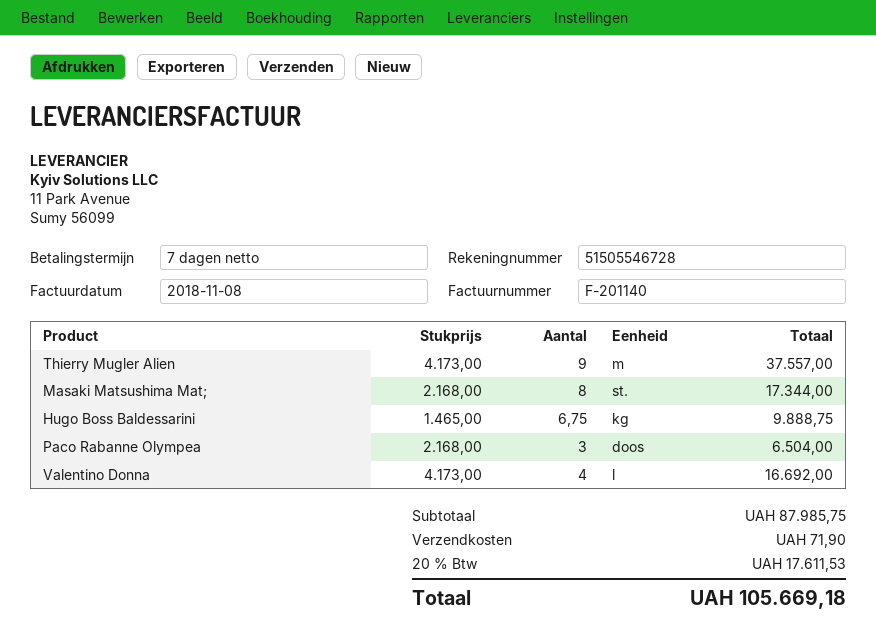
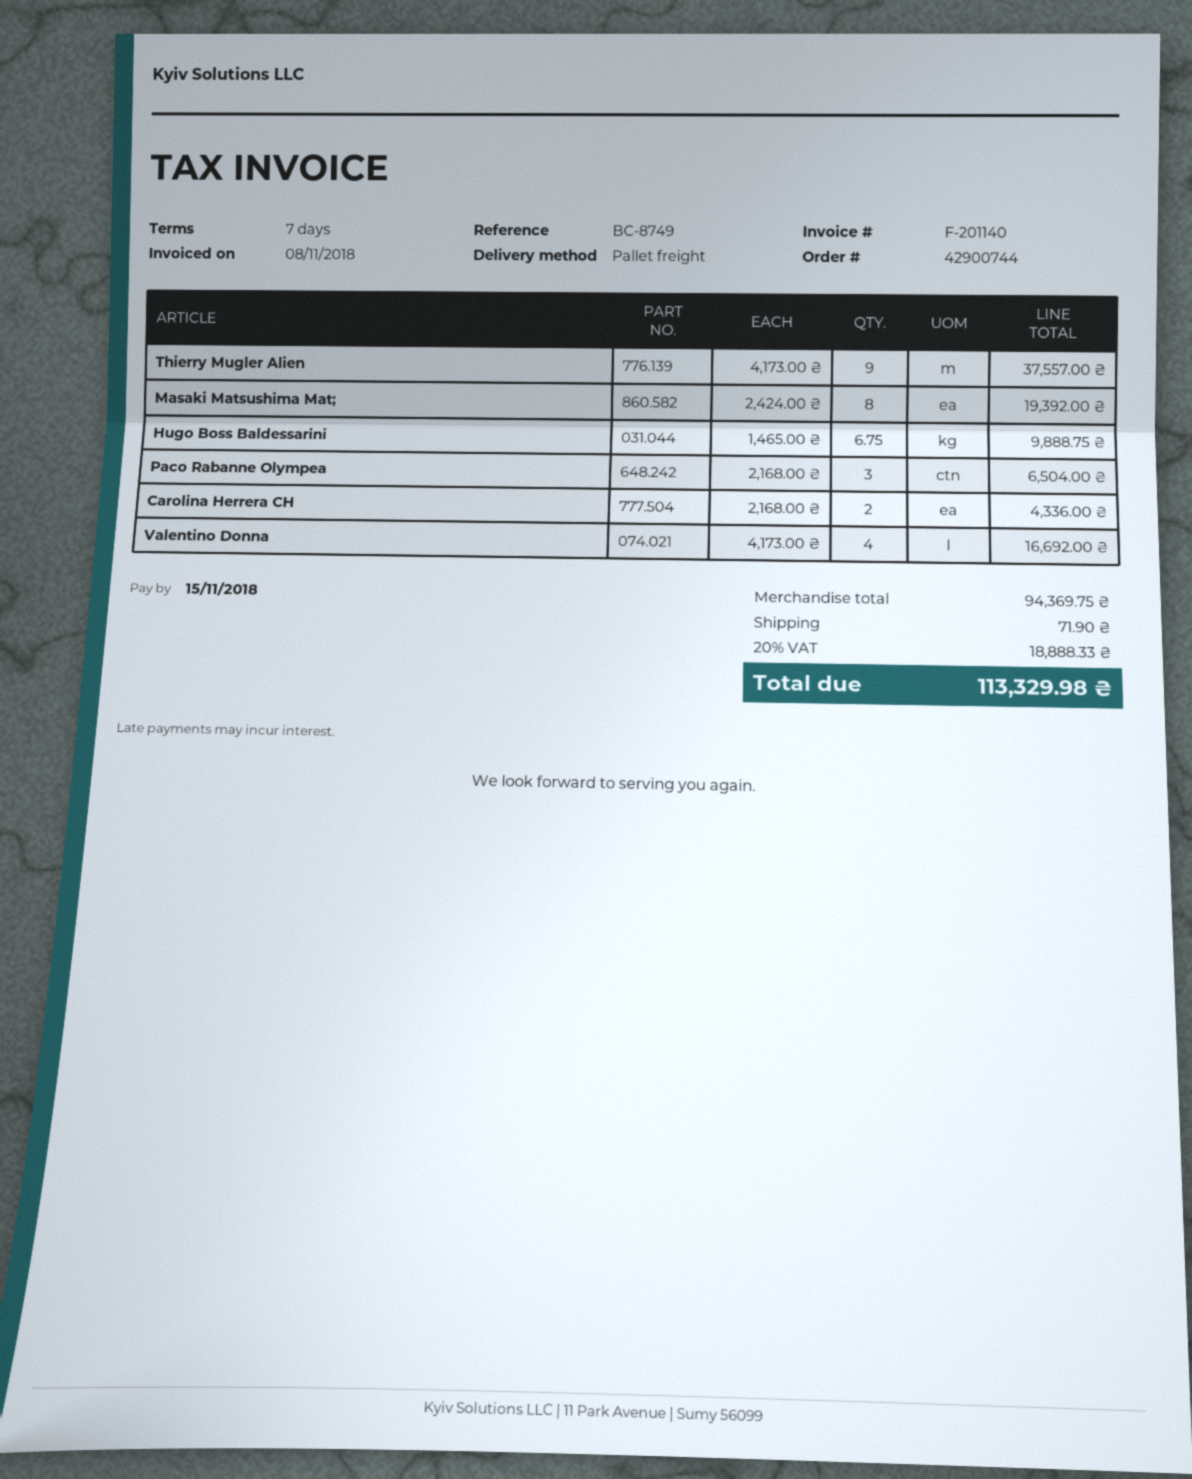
Masaki Matsushima Mat;: 8 x 2168.00 = 17344.00 -> 8 x 2424.00 = 19392.00
Carolina Herrera CH: none -> 2 x 2168.00 = 4336.00
subtotal: 87985.75 -> 94369.75
tax: 20% = 17611.53 -> 20% = 18888.33
total: 105669.18 -> 113329.98

